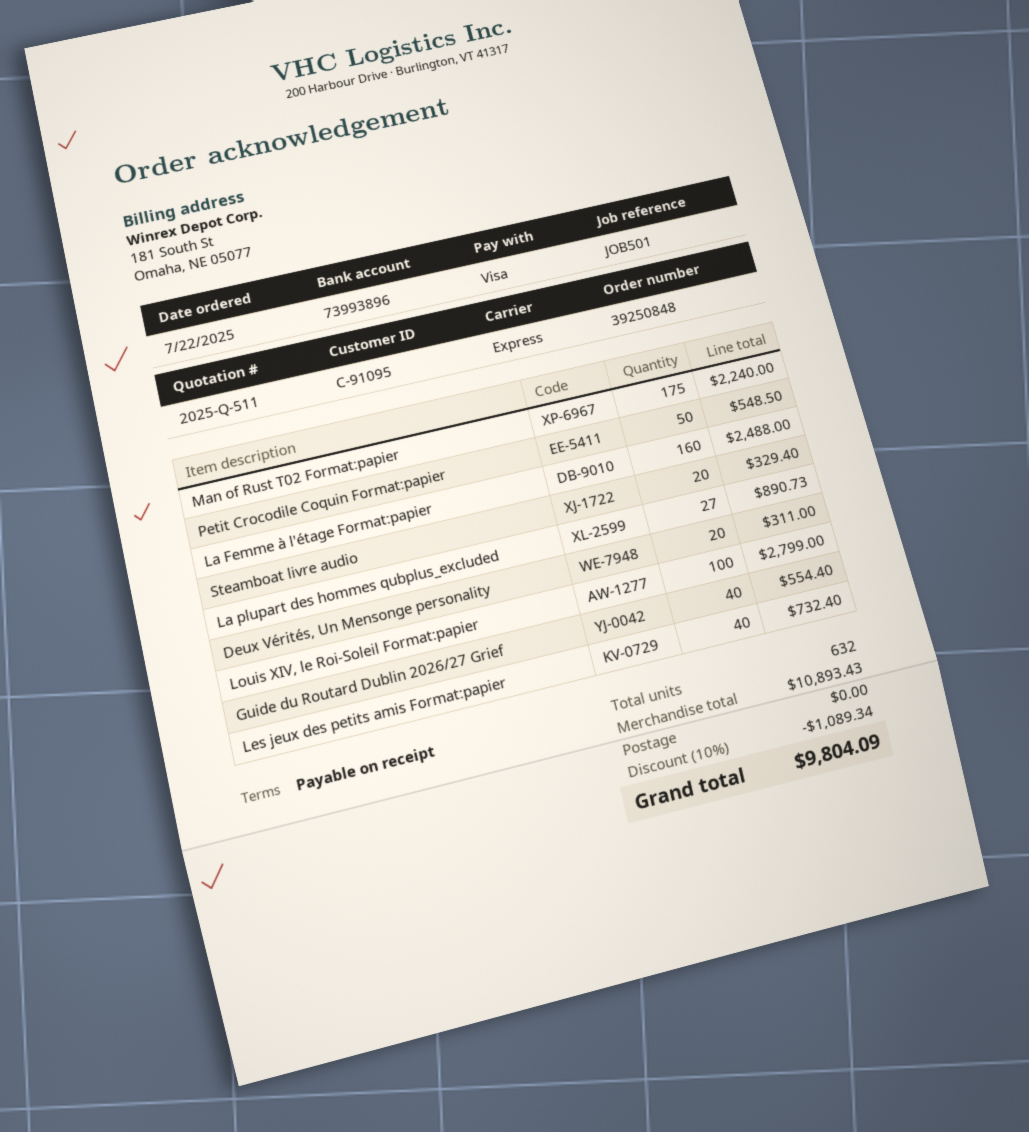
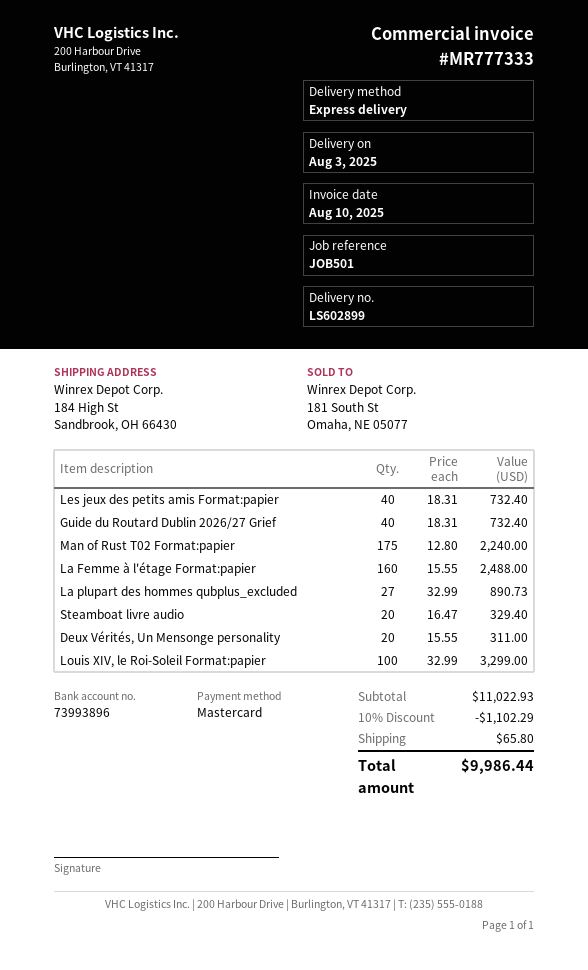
payment method: Visa -> Mastercard
Petit Crocodile Coquin Format:papier: 50 for 548.50 -> none
Louis XIV, le Roi-Soleil Format:papier: 100 for 2799.00 -> 100 for 3299.00
Guide du Routard Dublin 2026/27 Grief: 40 for 554.40 -> 40 for 732.40
subtotal: 10893.43 -> 11022.93
discount: 10% = 1089.34 -> 10% = 1102.29
shipping: 0.00 -> 65.80
total: 9804.09 -> 9986.44

